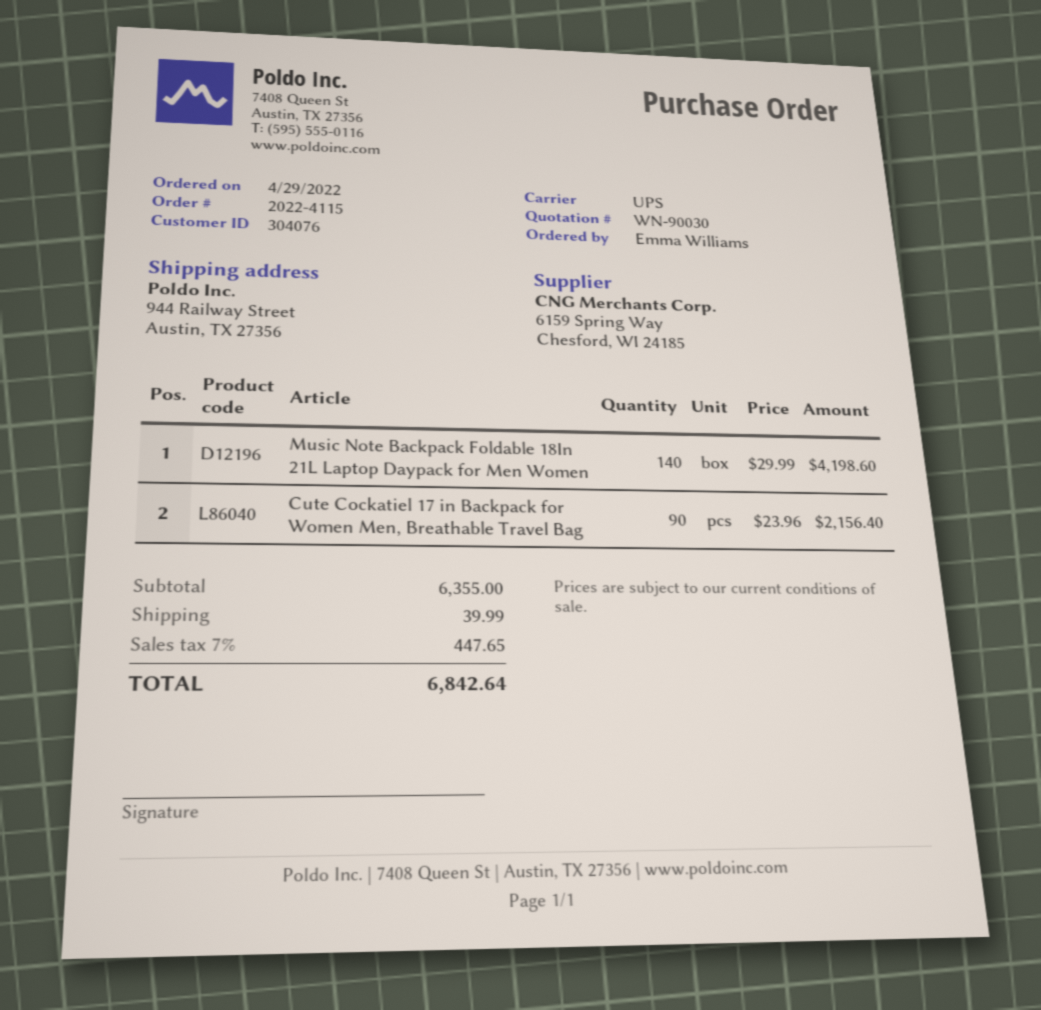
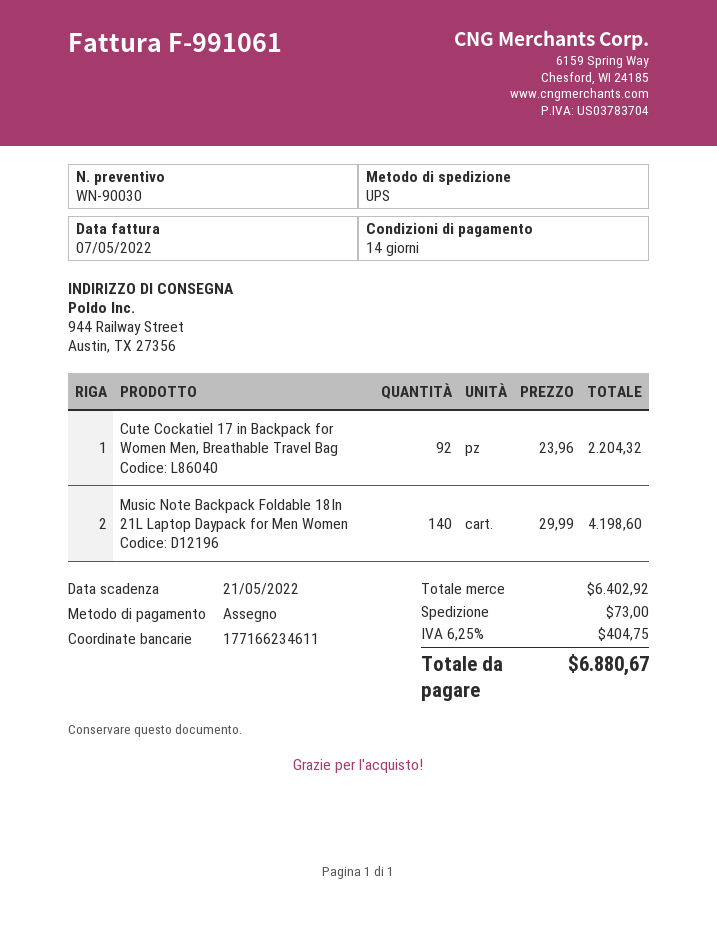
Cute Cockatiel 17 in Backpack for Women Men, Breathable Travel Bag: 90 x 23.96 = 2156.40 -> 92 x 23.96 = 2204.32
subtotal: 6355.00 -> 6402.92
shipping: 39.99 -> 73.00
tax: 7% = 447.65 -> 6.25% = 404.75
total: 6842.64 -> 6880.67

